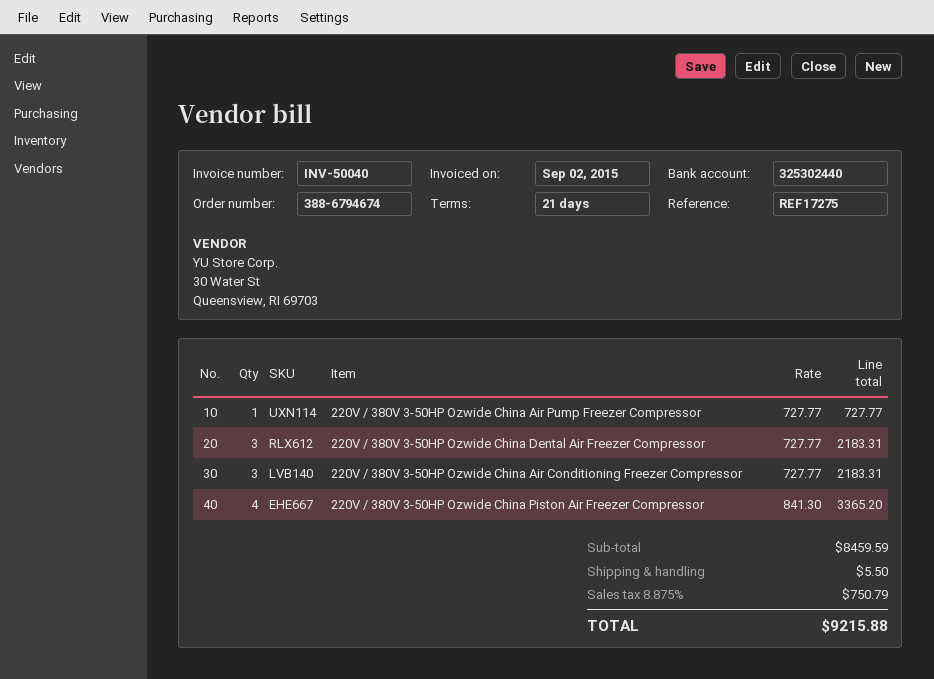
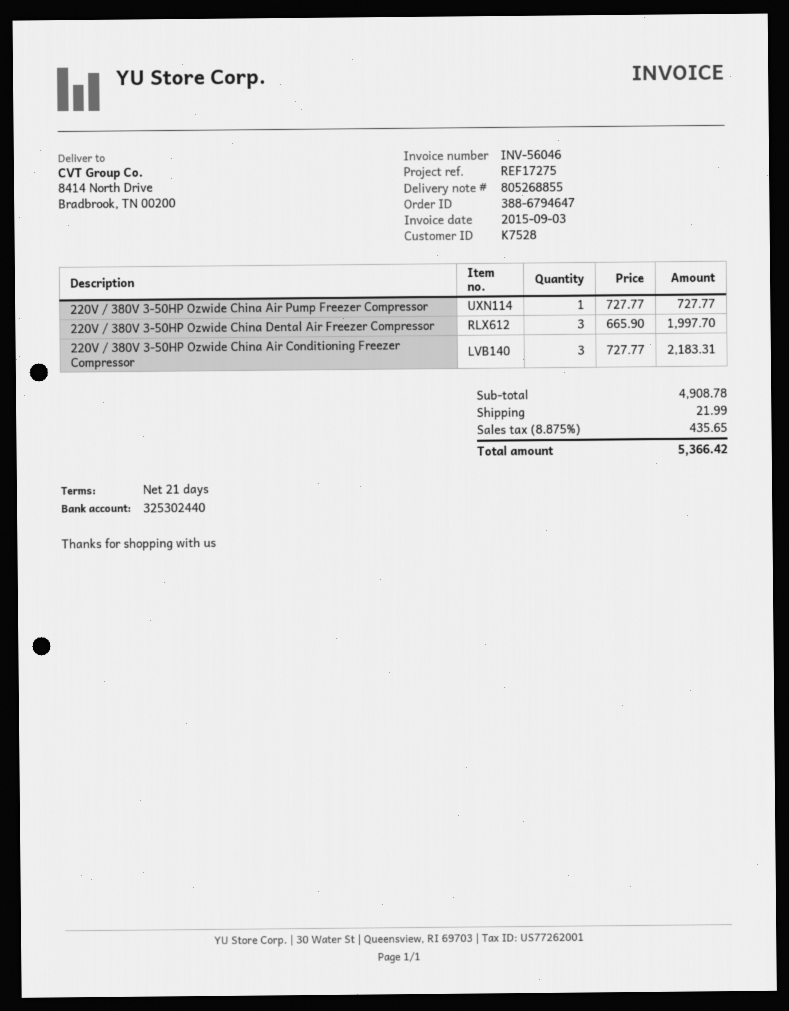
order number: 388-6794674 -> 388-6794647
invoice number: INV-50040 -> INV-56046
invoice date: 2015-09-02 -> 2015-09-03
220V / 380V 3-50HP Ozwide China Dental Air Freezer Compressor: 3 x 727.77 = 2183.31 -> 3 x 665.90 = 1997.70
220V / 380V 3-50HP Ozwide China Piston Air Freezer Compressor: 4 x 841.30 = 3365.20 -> none
subtotal: 8459.59 -> 4908.78
shipping: 5.50 -> 21.99
tax: 8.875% = 750.79 -> 8.875% = 435.65
total: 9215.88 -> 5366.42

